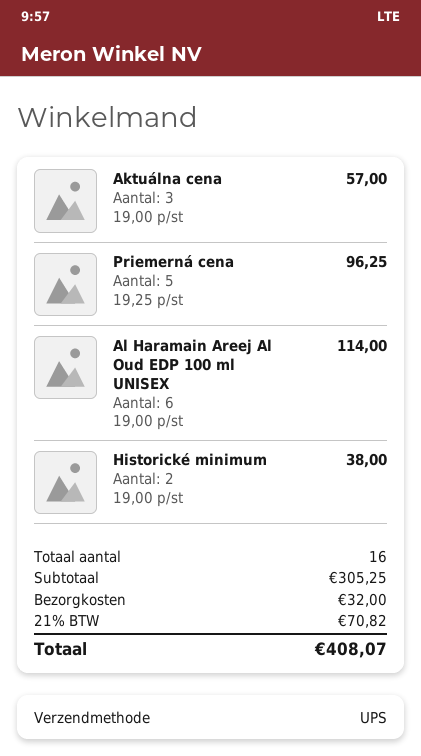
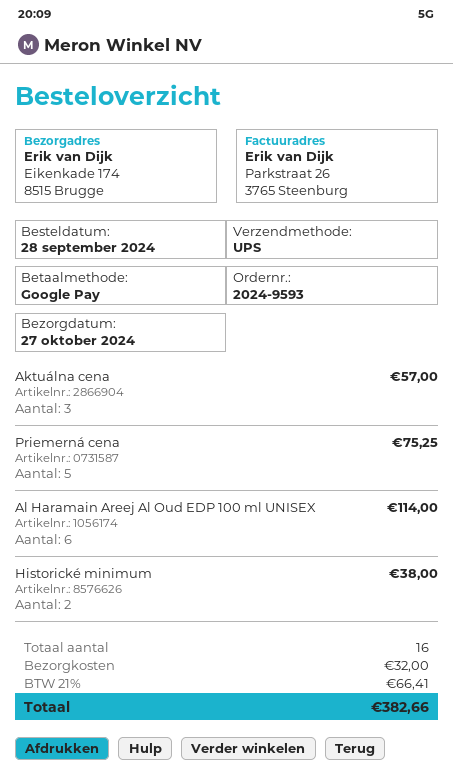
Priemerná cena: 5 for 96.25 -> 5 for 75.25
tax: 21% = 70.82 -> 21% = 66.41
total: 408.07 -> 382.66

